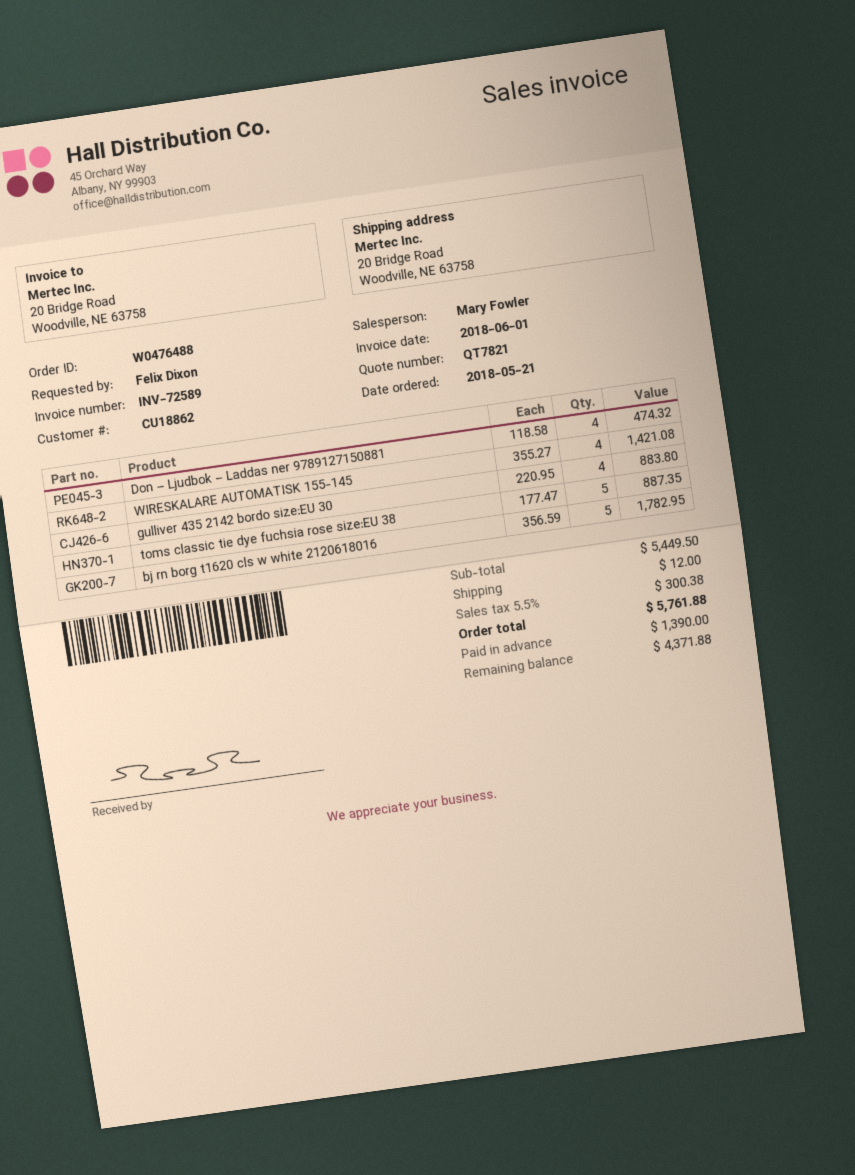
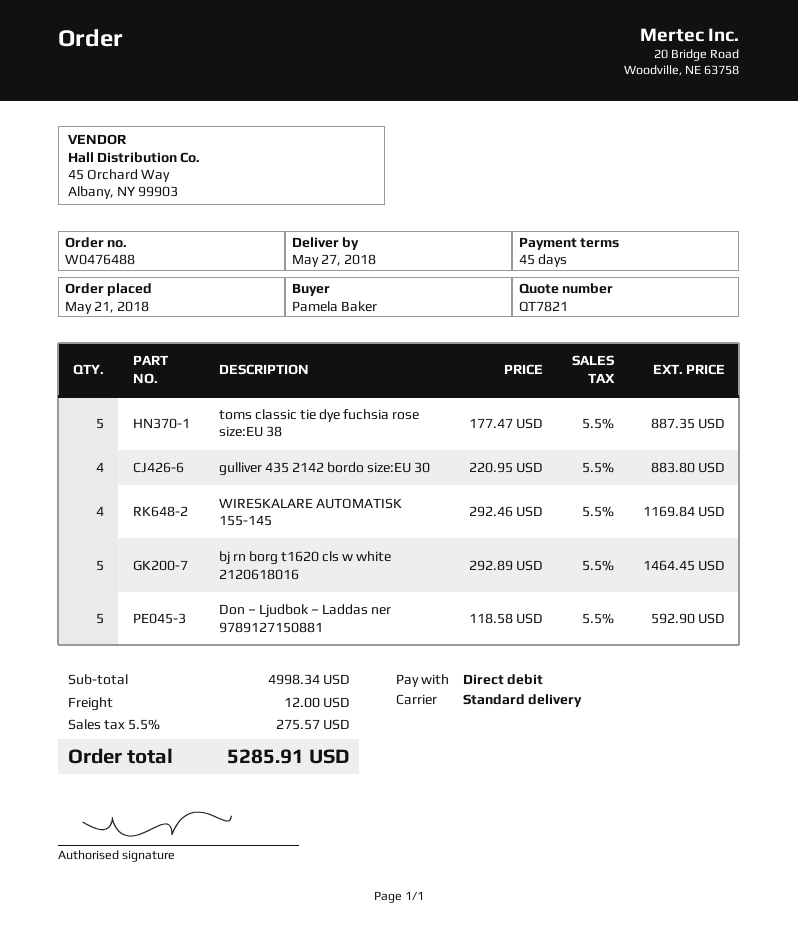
ordered by: Felix Dixon -> Pamela Baker
Don – Ljudbok – Laddas ner 9789127150881: 4 x 118.58 = 474.32 -> 5 x 118.58 = 592.90
WIRESKALARE AUTOMATISK 155-145: 4 x 355.27 = 1421.08 -> 4 x 292.46 = 1169.84
bj rn borg t1620 cls w white 2120618016: 5 x 356.59 = 1782.95 -> 5 x 292.89 = 1464.45
subtotal: 5449.50 -> 4998.34
tax: 5.5% = 300.38 -> 5.5% = 275.57
total: 5761.88 -> 5285.91

